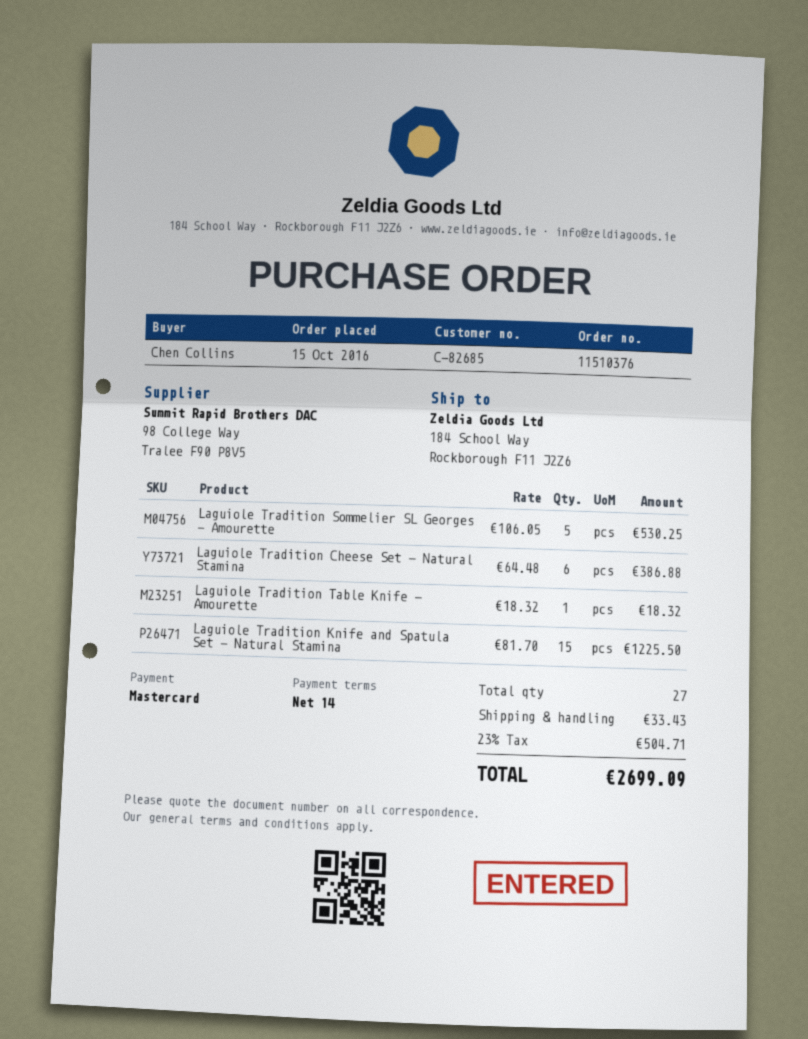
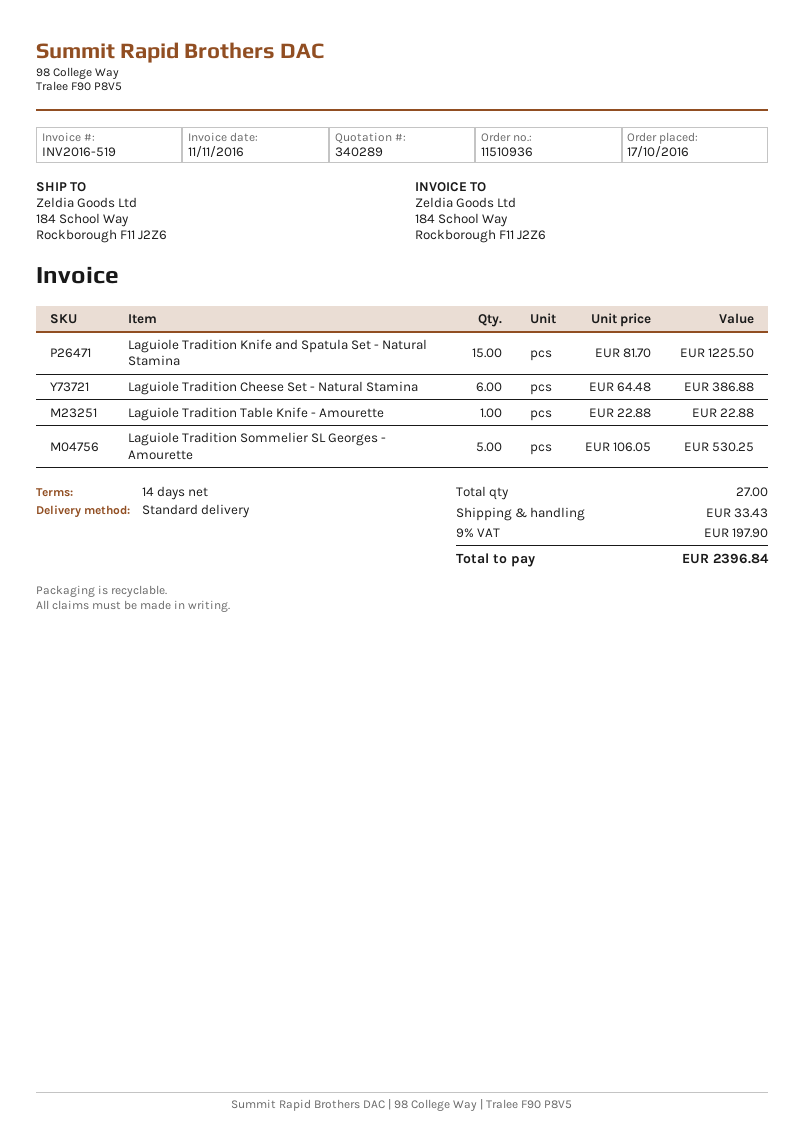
order number: 11510376 -> 11510936
order date: 2016-10-15 -> 2016-10-17
Laguiole Tradition Table Knife - Amourette: 1 x 18.32 = 18.32 -> 1 x 22.88 = 22.88
tax: 23% = 504.71 -> 9% = 197.90
total: 2699.09 -> 2396.84

